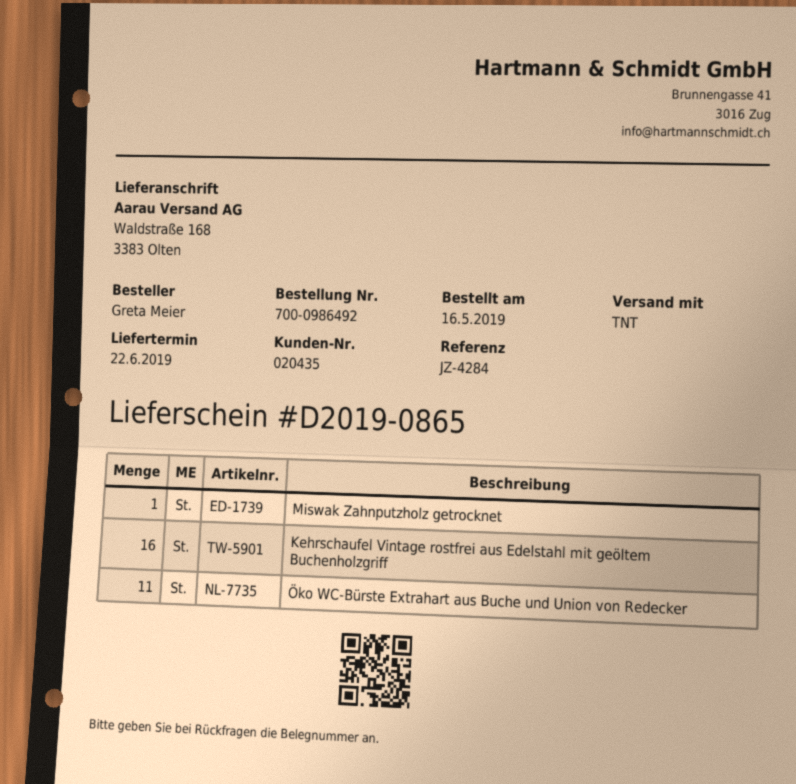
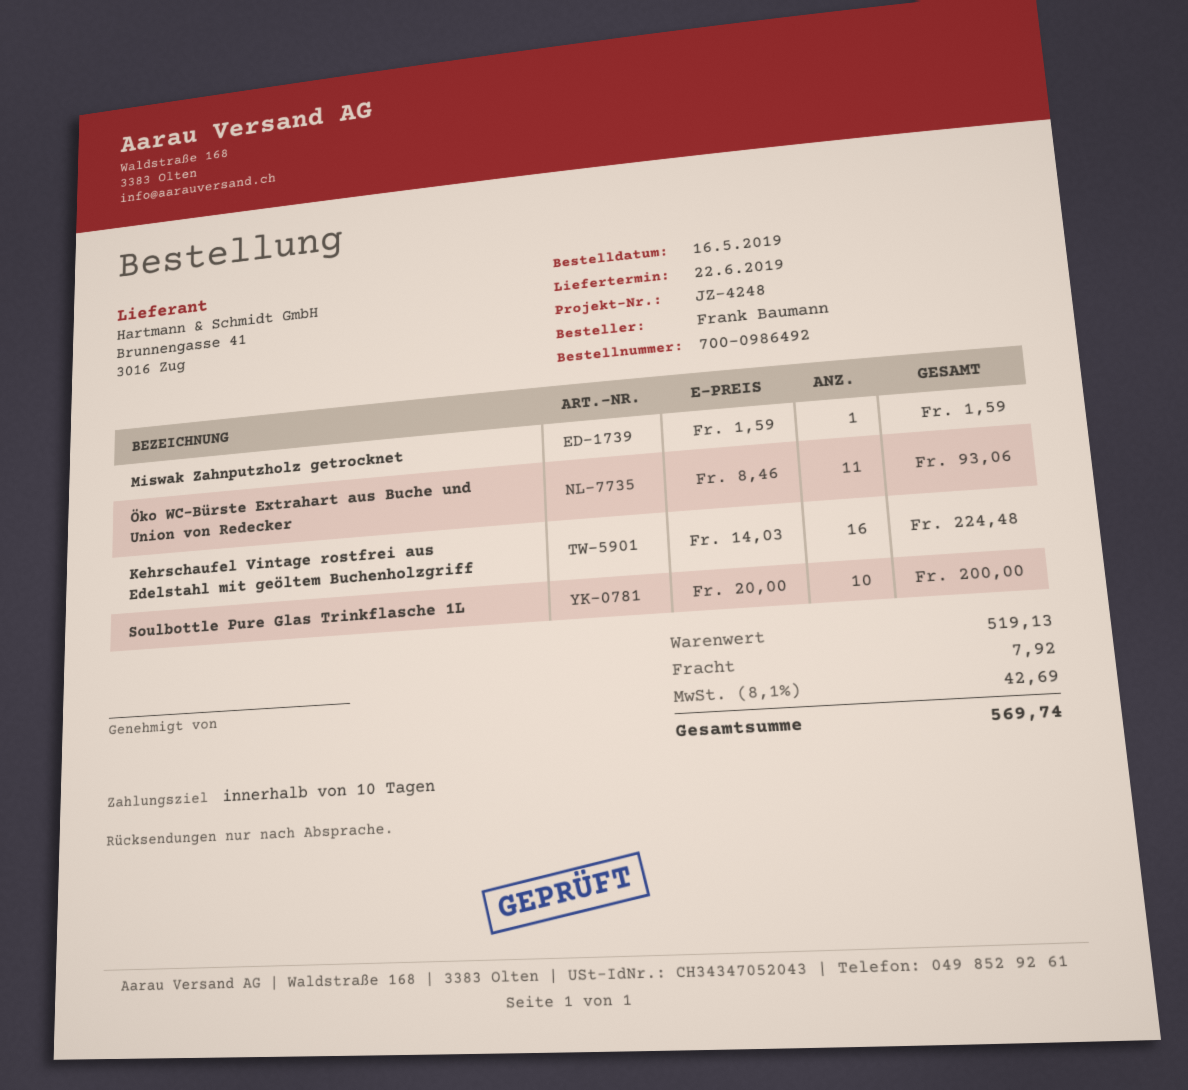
reference: JZ-4284 -> JZ-4248
ordered by: Greta Meier -> Frank Baumann
Soulbottle Pure Glas Trinkflasche 1L: none -> 10

